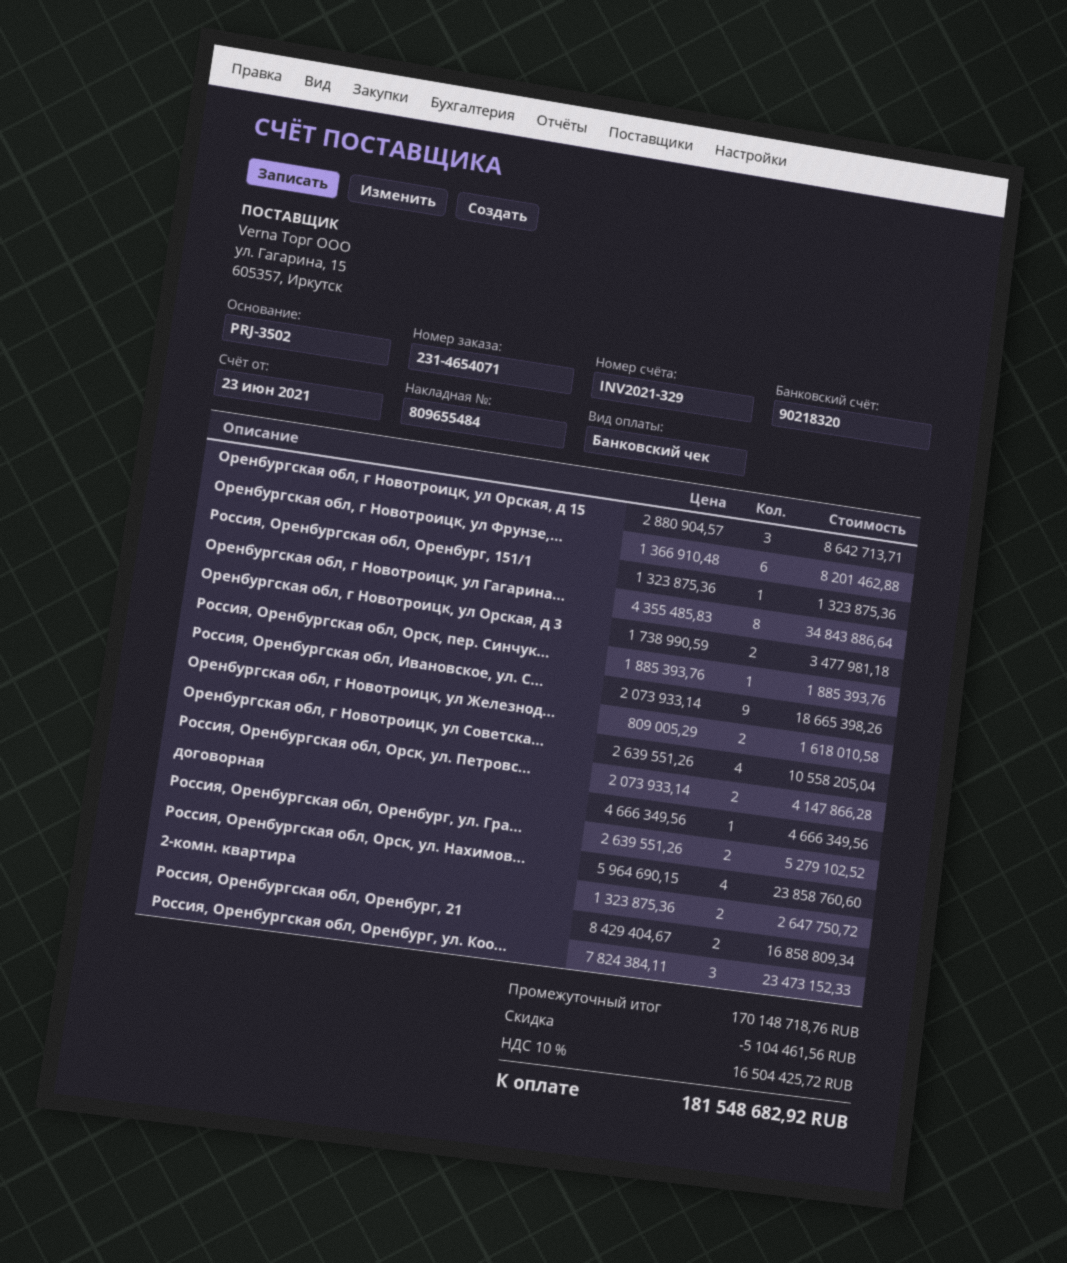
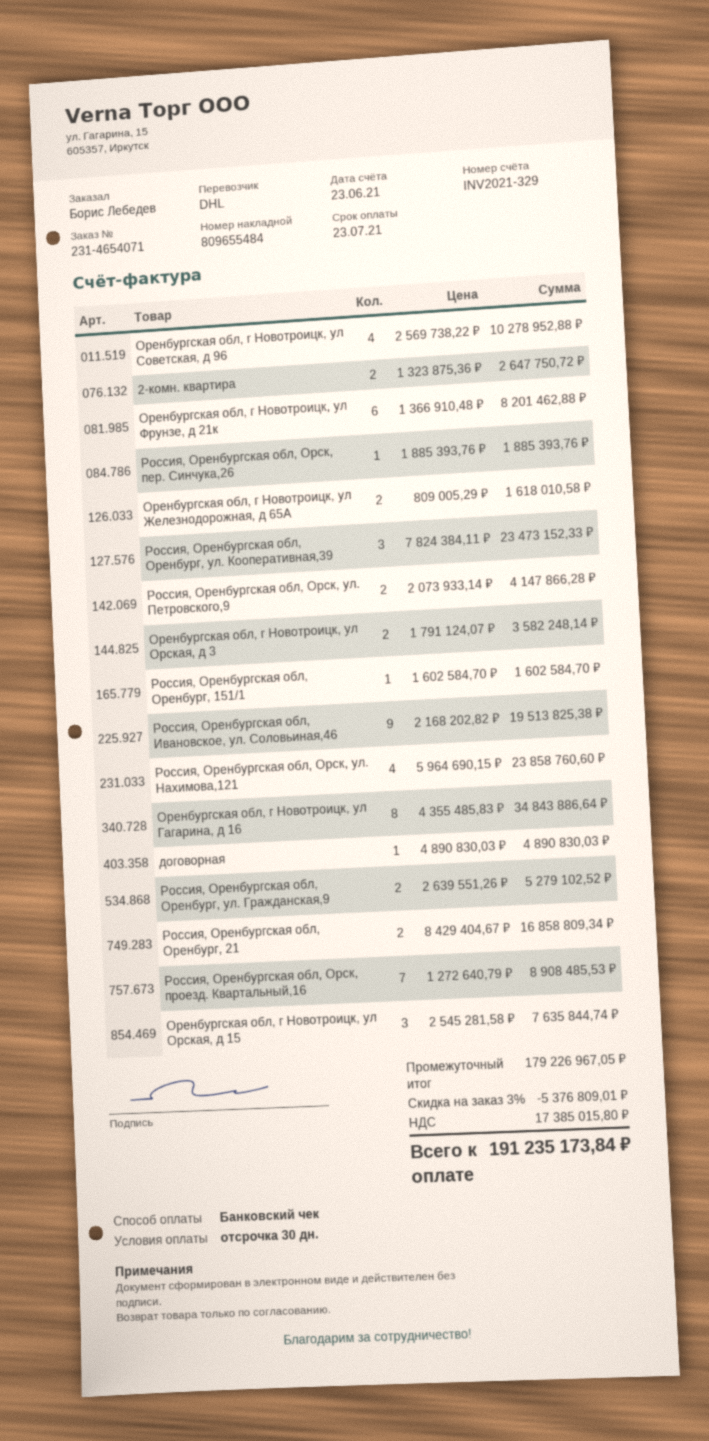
Оренбургская обл, г Новотроицк, ул Орская, д 15: 3 x 2880904.57 = 8642713.71 -> 3 x 2545281.58 = 7635844.74
Россия, Оренбургская обл, Оренбург, 151/1: 1 x 1323875.36 = 1323875.36 -> 1 x 1602584.70 = 1602584.70
Оренбургская обл, г Новотроицк, ул Орская, д 3: 2 x 1738990.59 = 3477981.18 -> 2 x 1791124.07 = 3582248.14
Россия, Оренбургская обл, Ивановское, ул. С...: 9 x 2073933.14 = 18665398.26 -> 9 x 2168202.82 = 19513825.38
Оренбургская обл, г Новотроицк, ул Советска...: 4 x 2639551.26 = 10558205.04 -> 4 x 2569738.22 = 10278952.88
договорная: 1 x 4666349.56 = 4666349.56 -> 1 x 4890830.03 = 4890830.03
Россия, Оренбургская обл, Орск, проезд. Квартальный,16: none -> 7 x 1272640.79 = 8908485.53
subtotal: 170148718.76 -> 179226967.05
discount: 5104461.56 -> 5376809.01
tax: 16504425.72 -> 17385015.80
total: 181548682.92 -> 191235173.84

